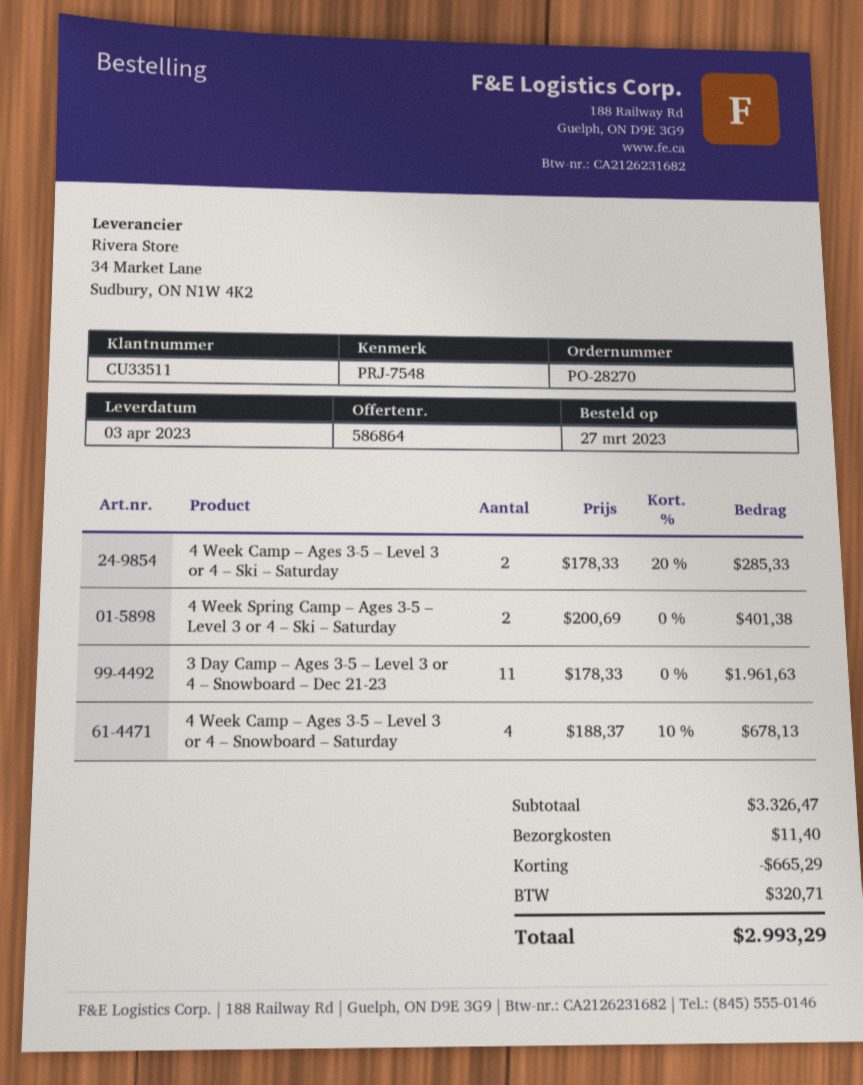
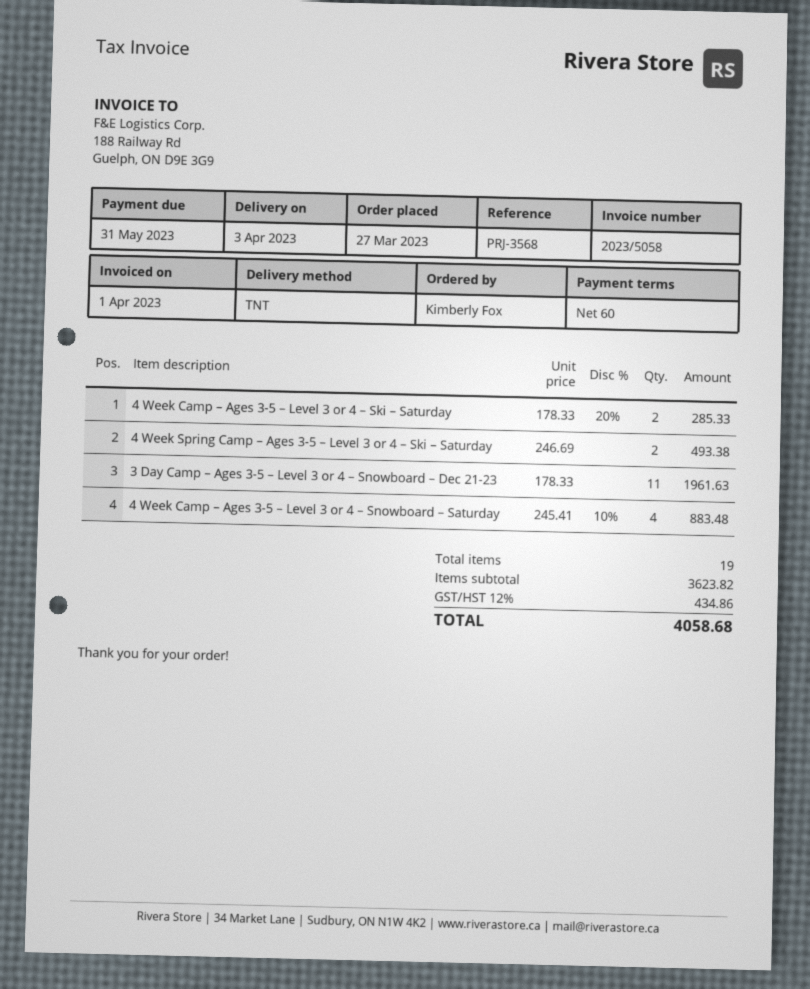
reference: PRJ-7548 -> PRJ-3568
4 Week Spring Camp – Ages 3-5 – Level 3 or 4 – Ski – Saturday: 2 x 200.69 = 401.38 -> 2 x 246.69 = 493.38
4 Week Camp – Ages 3-5 – Level 3 or 4 – Snowboard – Saturday: 4 x 188.37 - 10% = 678.13 -> 4 x 245.41 - 10% = 883.48
subtotal: 3326.47 -> 3623.82
discount: 665.29 -> none
shipping: 11.40 -> none
tax: 320.71 -> 434.86
total: 2993.29 -> 4058.68

